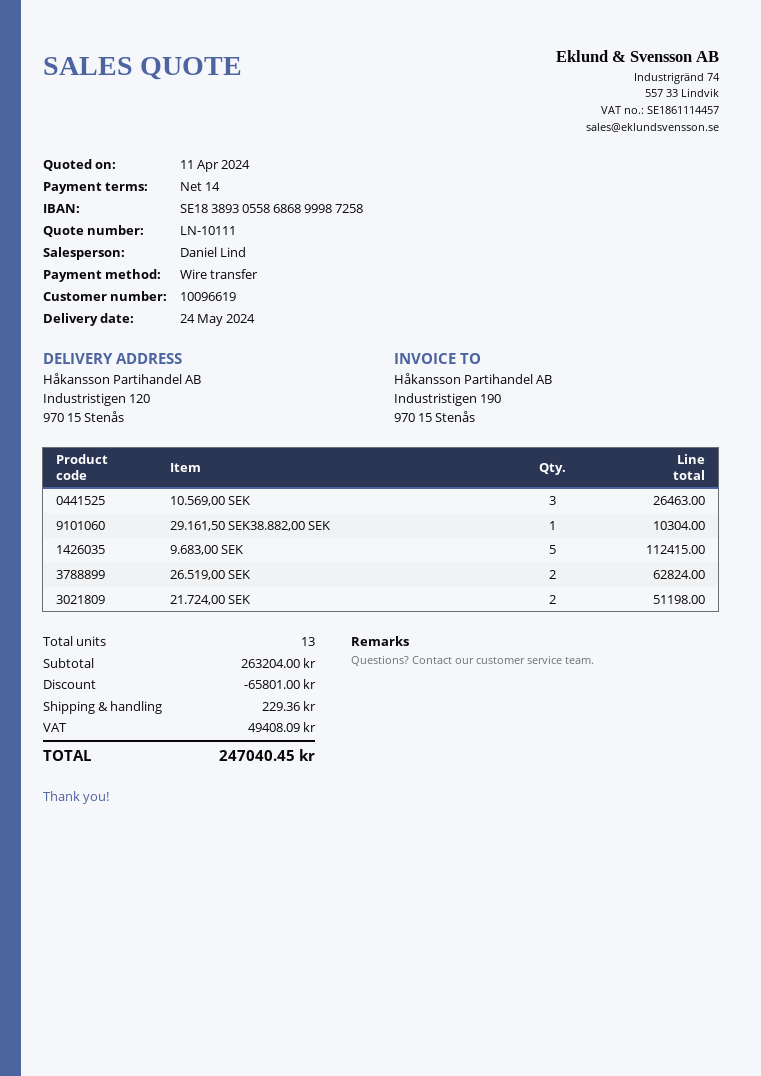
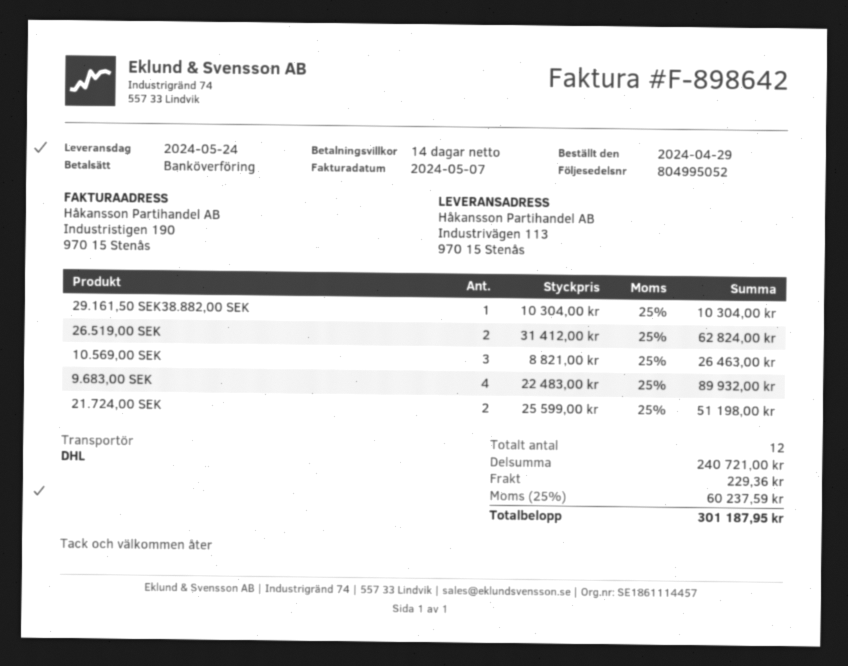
ship to: Industristigen 120, 970 15 Stenås -> Industrivägen 113, 970 15 Stenås
9.683,00 SEK: 5 for 112415.00 -> 4 for 89932.00
total quantity: 13 -> 12
subtotal: 263204.00 -> 240721.00
discount: 65801.00 -> none
tax: 49408.09 -> 60237.59
total: 247040.45 -> 301187.95

